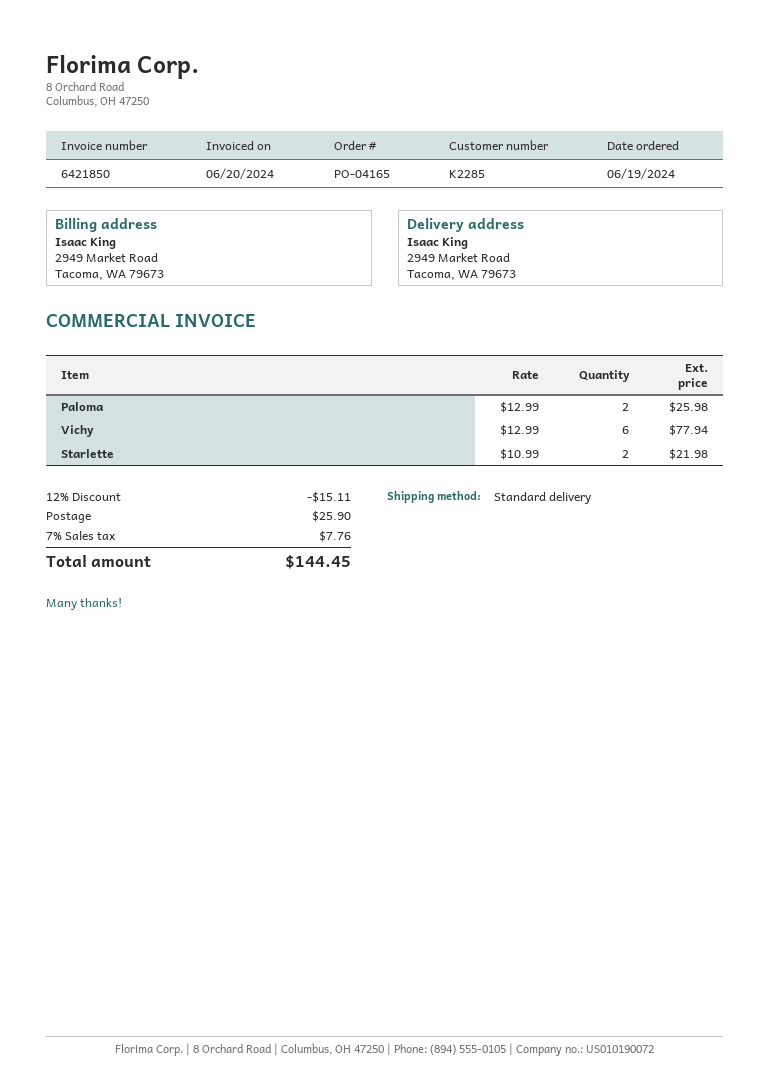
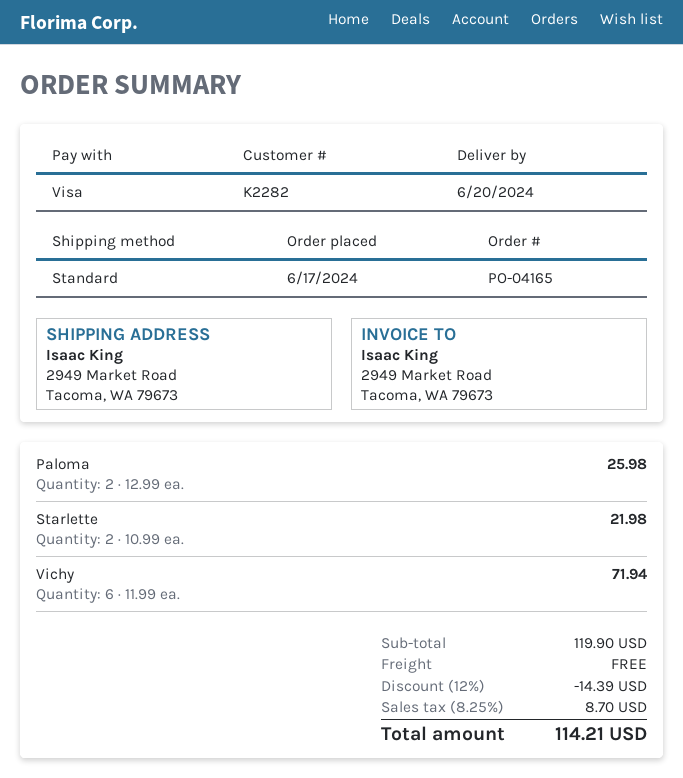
order date: 2024-06-19 -> 2024-06-17
customer number: K2285 -> K2282
Vichy: 6 x 12.99 = 77.94 -> 6 x 11.99 = 71.94
discount: 12% = 15.11 -> 12% = 14.39
shipping: 25.90 -> 0.00
tax: 7% = 7.76 -> 8.25% = 8.70
total: 144.45 -> 114.21

